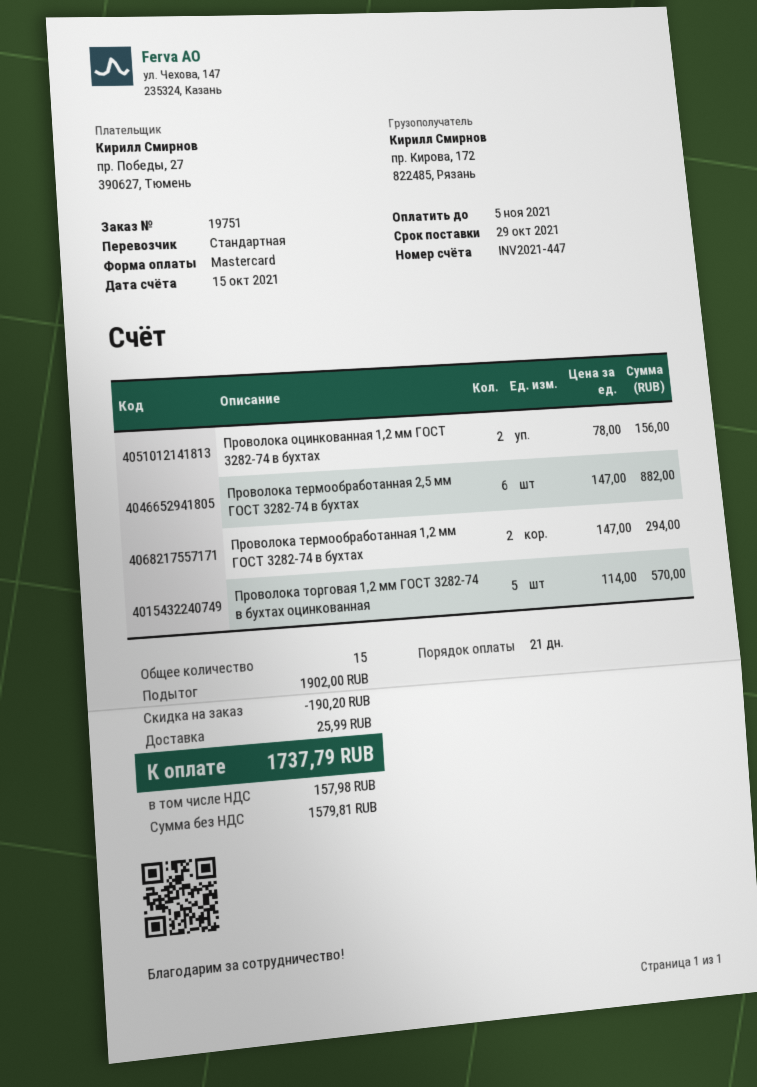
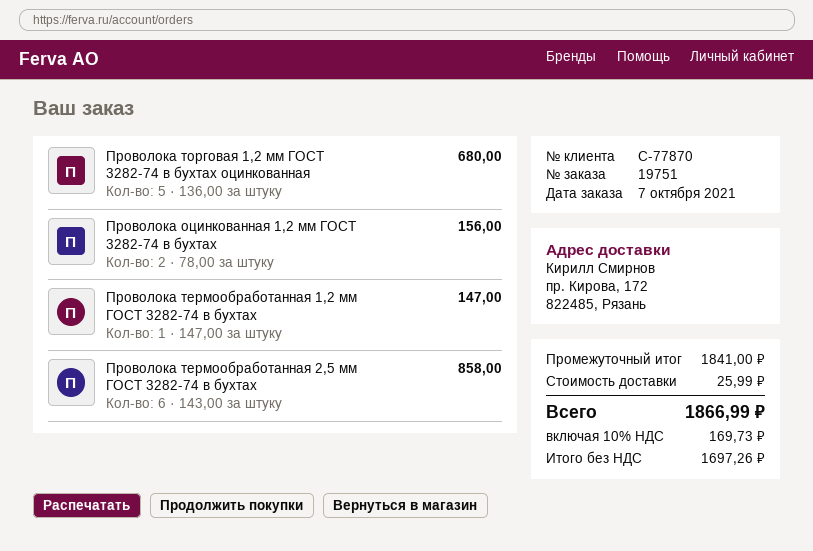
Проволока термообработанная 2,5 мм ГОСТ 3282-74 в бухтах: 6 x 147.00 = 882.00 -> 6 x 143.00 = 858.00
Проволока термообработанная 1,2 мм ГОСТ 3282-74 в бухтах: 2 x 147.00 = 294.00 -> 1 x 147.00 = 147.00
Проволока торговая 1,2 мм ГОСТ 3282-74 в бухтах оцинкованная: 5 x 114.00 = 570.00 -> 5 x 136.00 = 680.00
subtotal: 1902.00 -> 1841.00
discount: 190.20 -> none
net: 1579.81 -> 1697.26
tax: 157.98 -> 169.73
total: 1737.79 -> 1866.99

